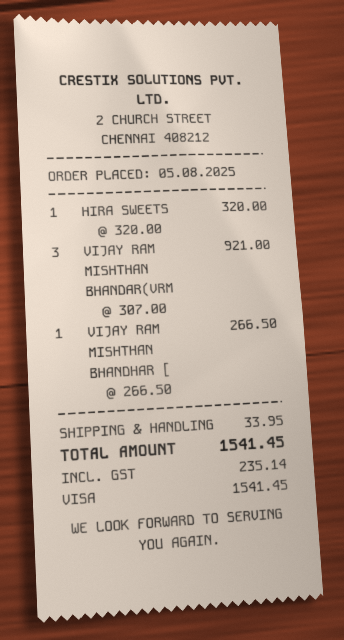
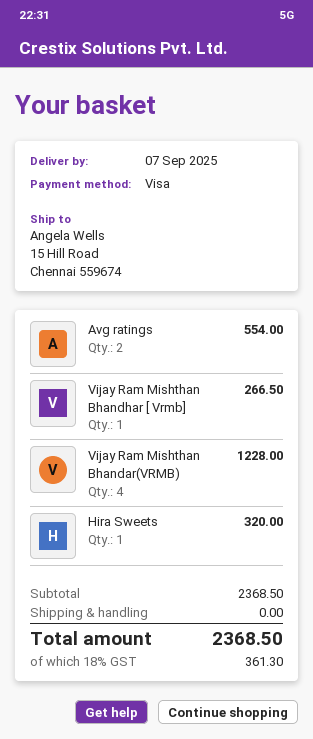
VIJAY RAM MISHTHAN BHANDAR(VRM: 3 for 921.00 -> 4 for 1228.00
Avg ratings: none -> 2 for 554.00
shipping: 33.95 -> 0.00
tax: 235.14 -> 361.30
total: 1541.45 -> 2368.50

